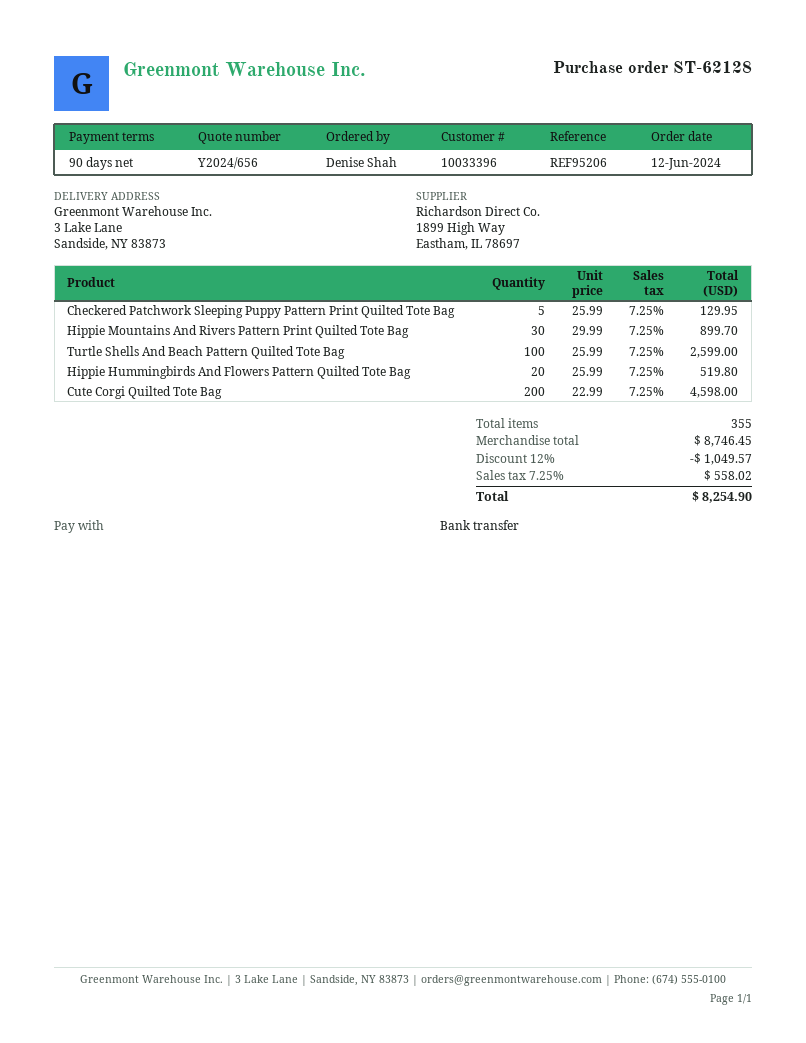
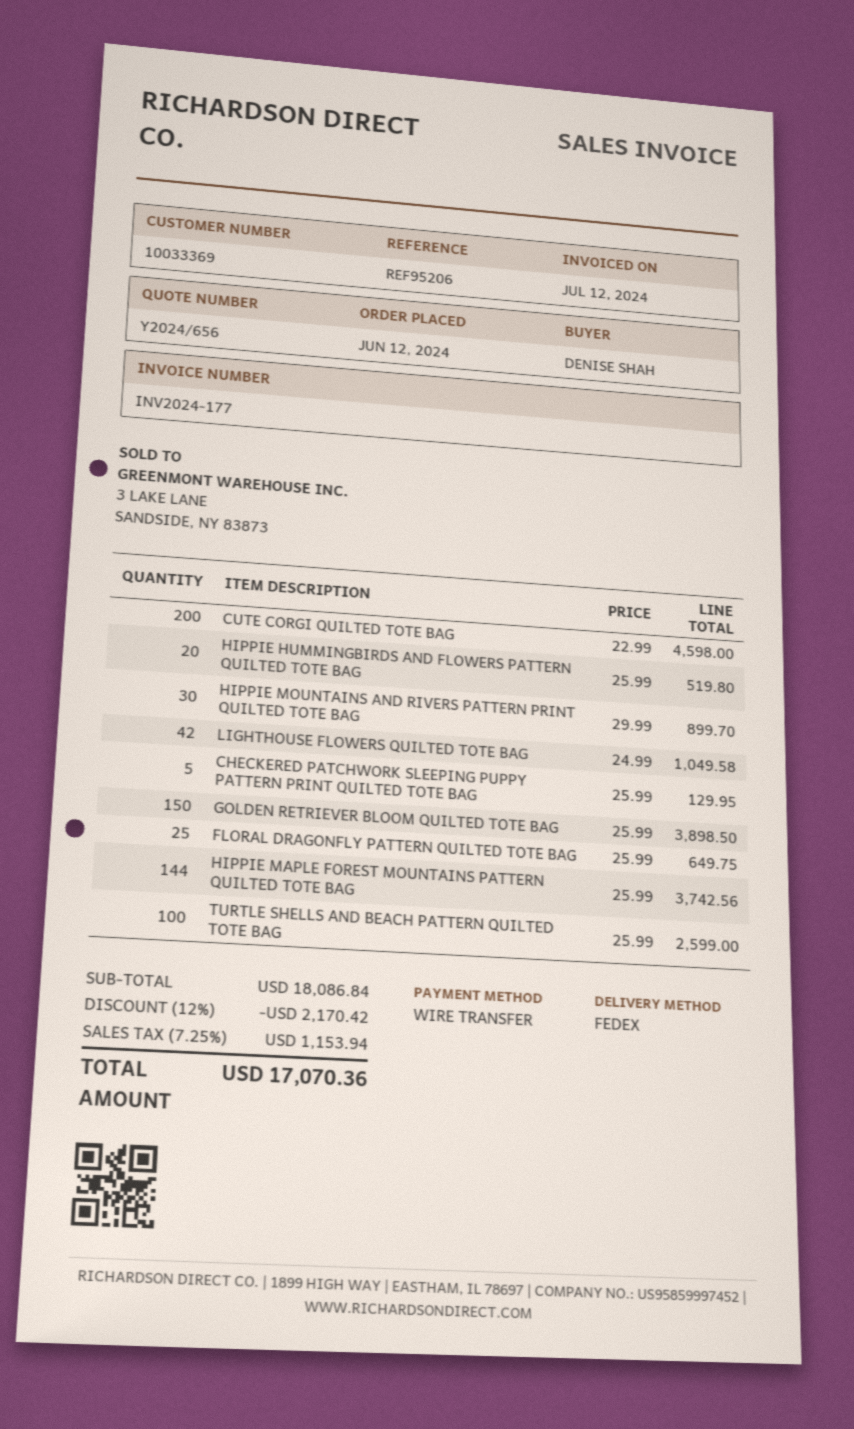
customer number: 10033396 -> 10033369
LIGHTHOUSE FLOWERS QUILTED TOTE BAG: none -> 42 x 24.99 = 1049.58
GOLDEN RETRIEVER BLOOM QUILTED TOTE BAG: none -> 150 x 25.99 = 3898.50
FLORAL DRAGONFLY PATTERN QUILTED TOTE BAG: none -> 25 x 25.99 = 649.75
HIPPIE MAPLE FOREST MOUNTAINS PATTERN QUILTED TOTE BAG: none -> 144 x 25.99 = 3742.56
subtotal: 8746.45 -> 18086.84
discount: 12% = 1049.57 -> 12% = 2170.42
tax: 7.25% = 558.02 -> 7.25% = 1153.94
total: 8254.90 -> 17070.36

